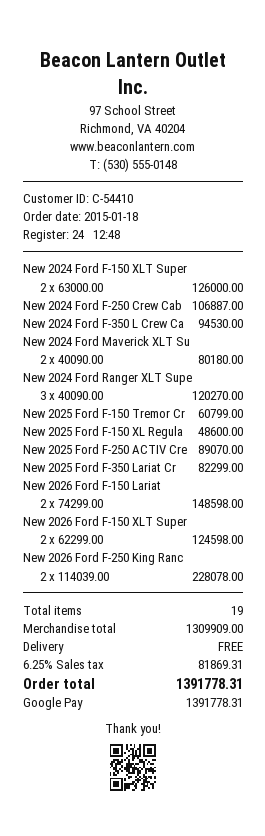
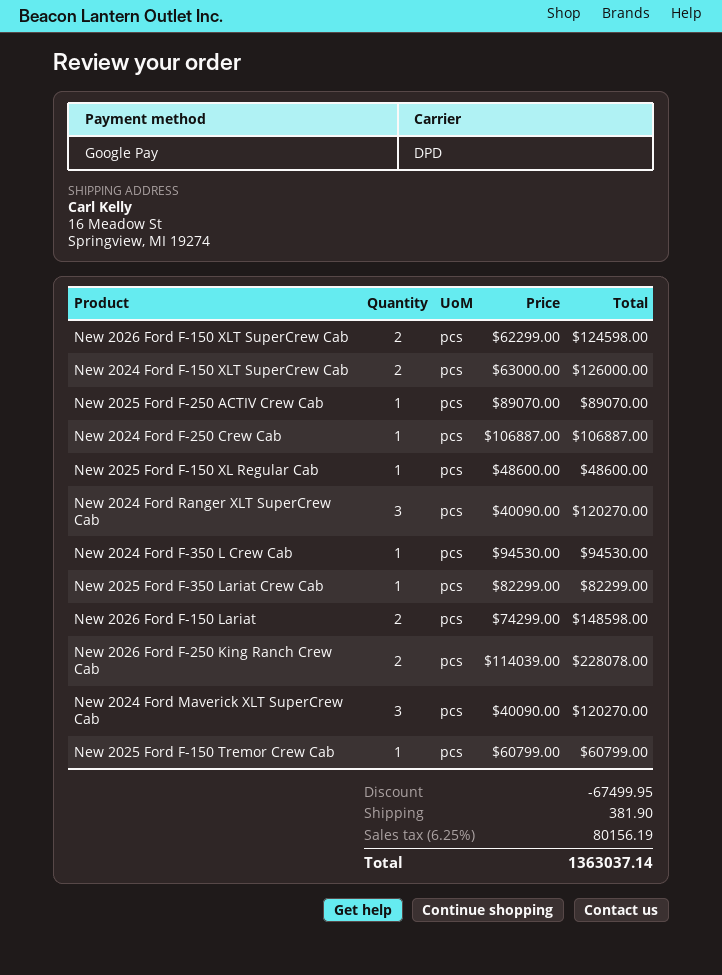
New 2024 Ford Maverick XLT Su: 2 x 40090.00 = 80180.00 -> 3 x 40090.00 = 120270.00
discount: none -> 67499.95
shipping: 0.00 -> 381.90
tax: 6.25% = 81869.31 -> 6.25% = 80156.19
total: 1391778.31 -> 1363037.14

